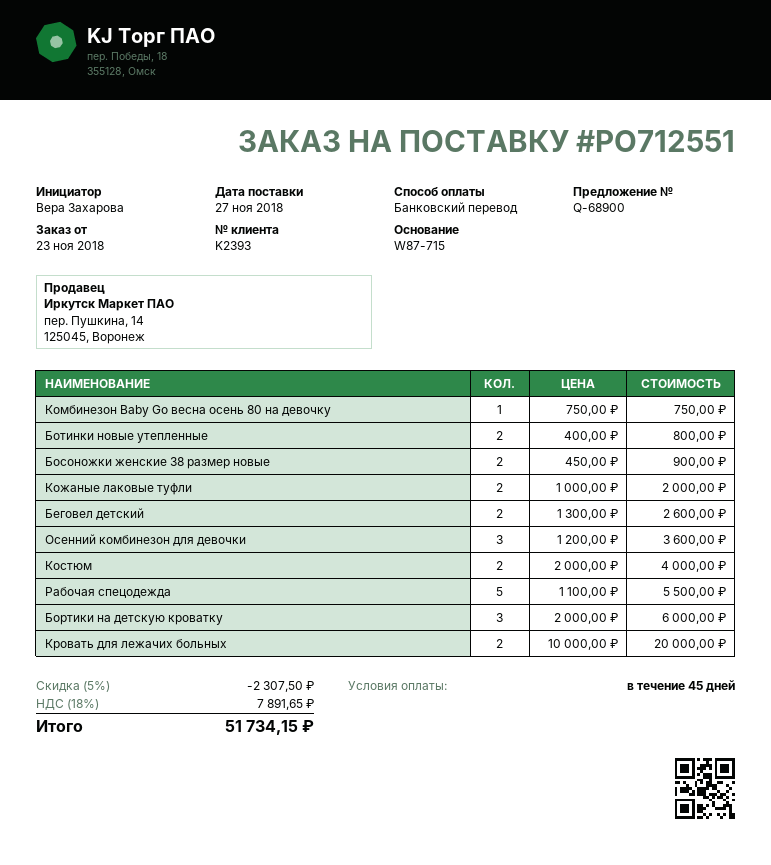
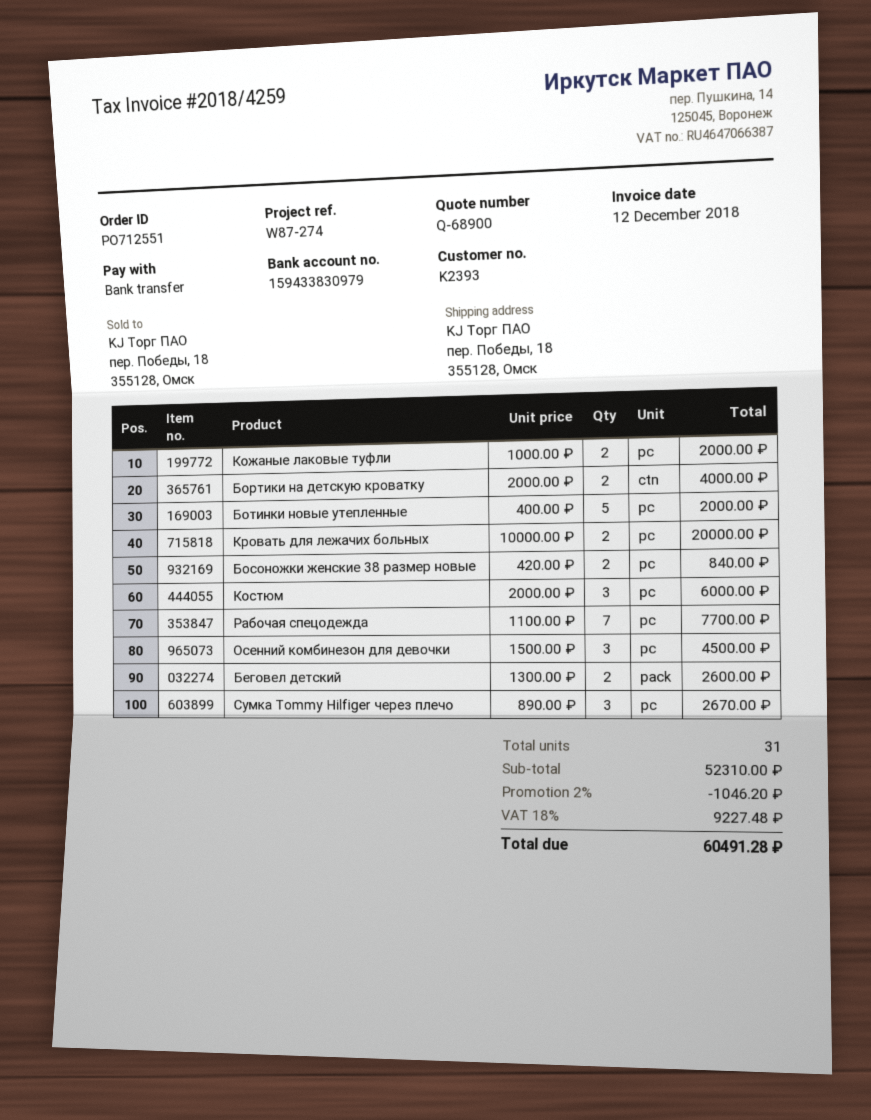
reference: W87-715 -> W87-274
Комбинезон Baby Go весна осень 80 на девочку: 1 x 750.00 = 750.00 -> none
Ботинки новые утепленные: 2 x 400.00 = 800.00 -> 5 x 400.00 = 2000.00
Босоножки женские 38 размер новые: 2 x 450.00 = 900.00 -> 2 x 420.00 = 840.00
Осенний комбинезон для девочки: 3 x 1200.00 = 3600.00 -> 3 x 1500.00 = 4500.00
Костюм: 2 x 2000.00 = 4000.00 -> 3 x 2000.00 = 6000.00
Рабочая спецодежда: 5 x 1100.00 = 5500.00 -> 7 x 1100.00 = 7700.00
Бортики на детскую кроватку: 3 x 2000.00 = 6000.00 -> 2 x 2000.00 = 4000.00
Сумка Tommy Hilfiger через плечо: none -> 3 x 890.00 = 2670.00
discount: 5% = 2307.50 -> 2% = 1046.20
tax: 18% = 7891.65 -> 18% = 9227.48
total: 51734.15 -> 60491.28

